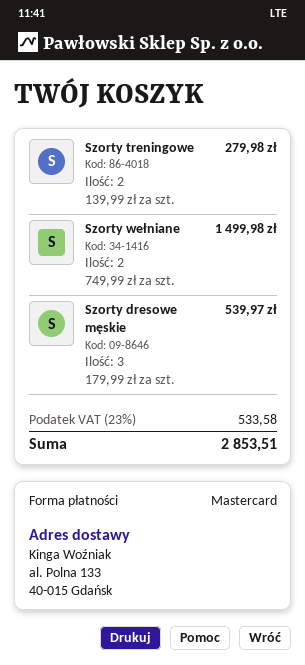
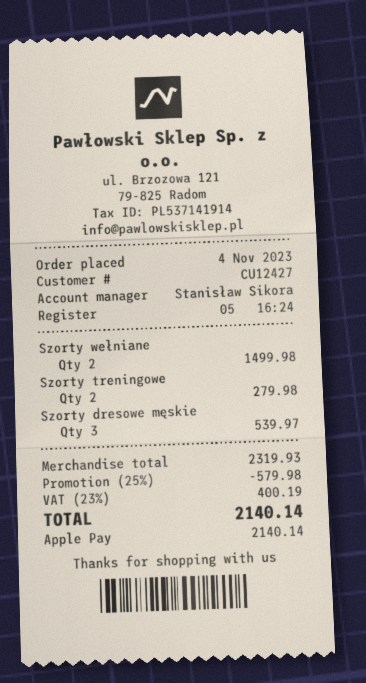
payment method: Mastercard -> Apple Pay
discount: none -> 25% = 579.98
tax: 23% = 533.58 -> 23% = 400.19
total: 2853.51 -> 2140.14

